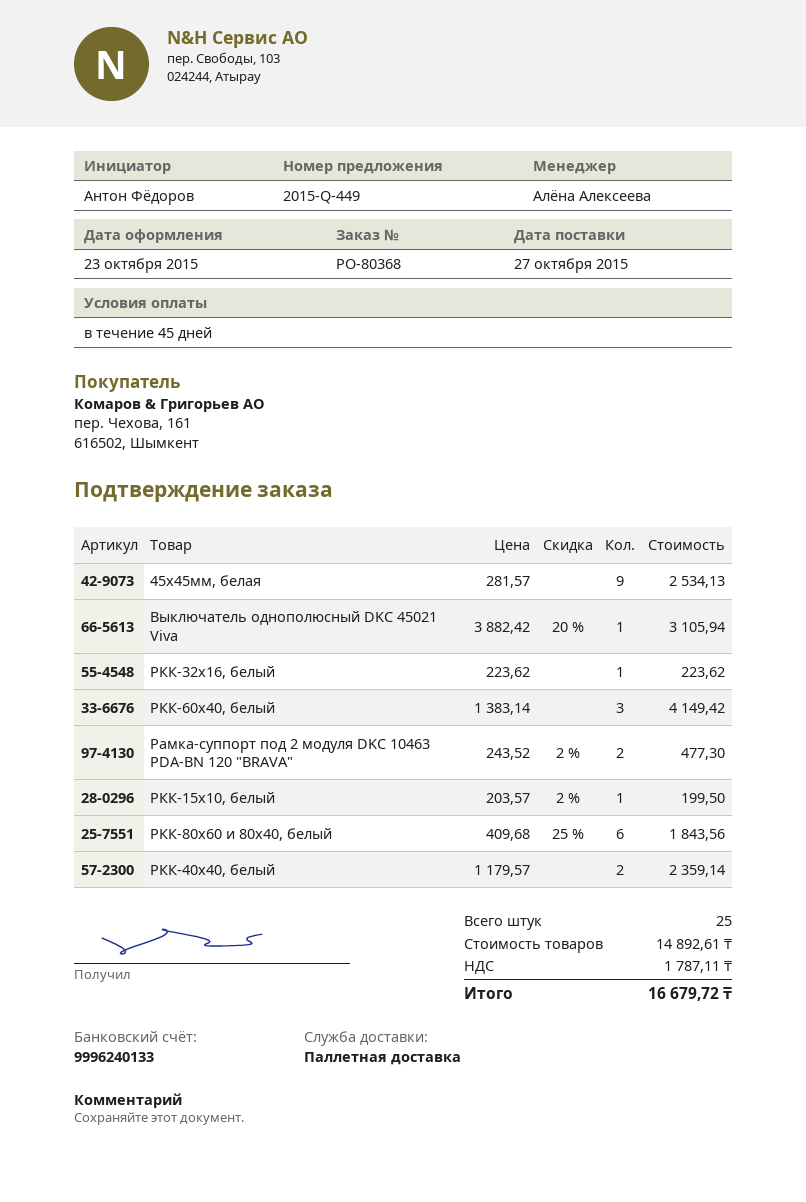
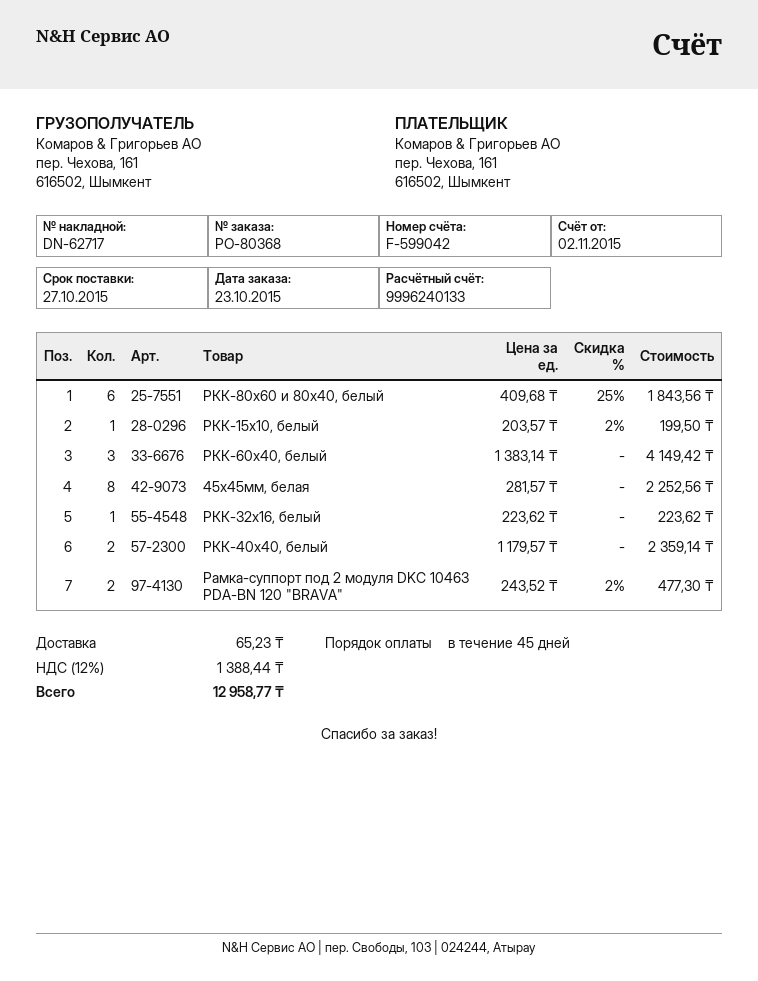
45x45мм, белая: 9 x 281.57 = 2534.13 -> 8 x 281.57 = 2252.56
Выключатель однополюсный DKC 45021 Viva: 1 x 3882.42 - 20% = 3105.94 -> none
shipping: none -> 65.23
tax: 1787.11 -> 1388.44
total: 16679.72 -> 12958.77

